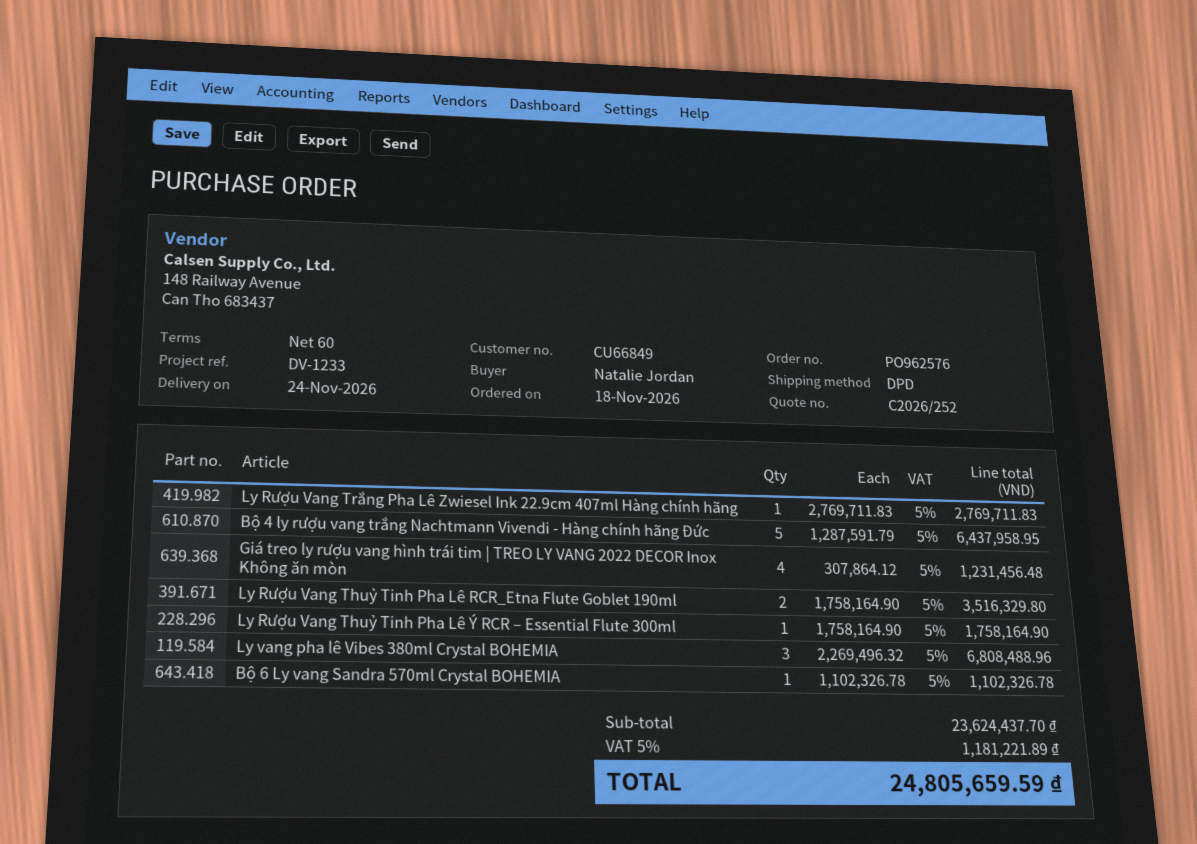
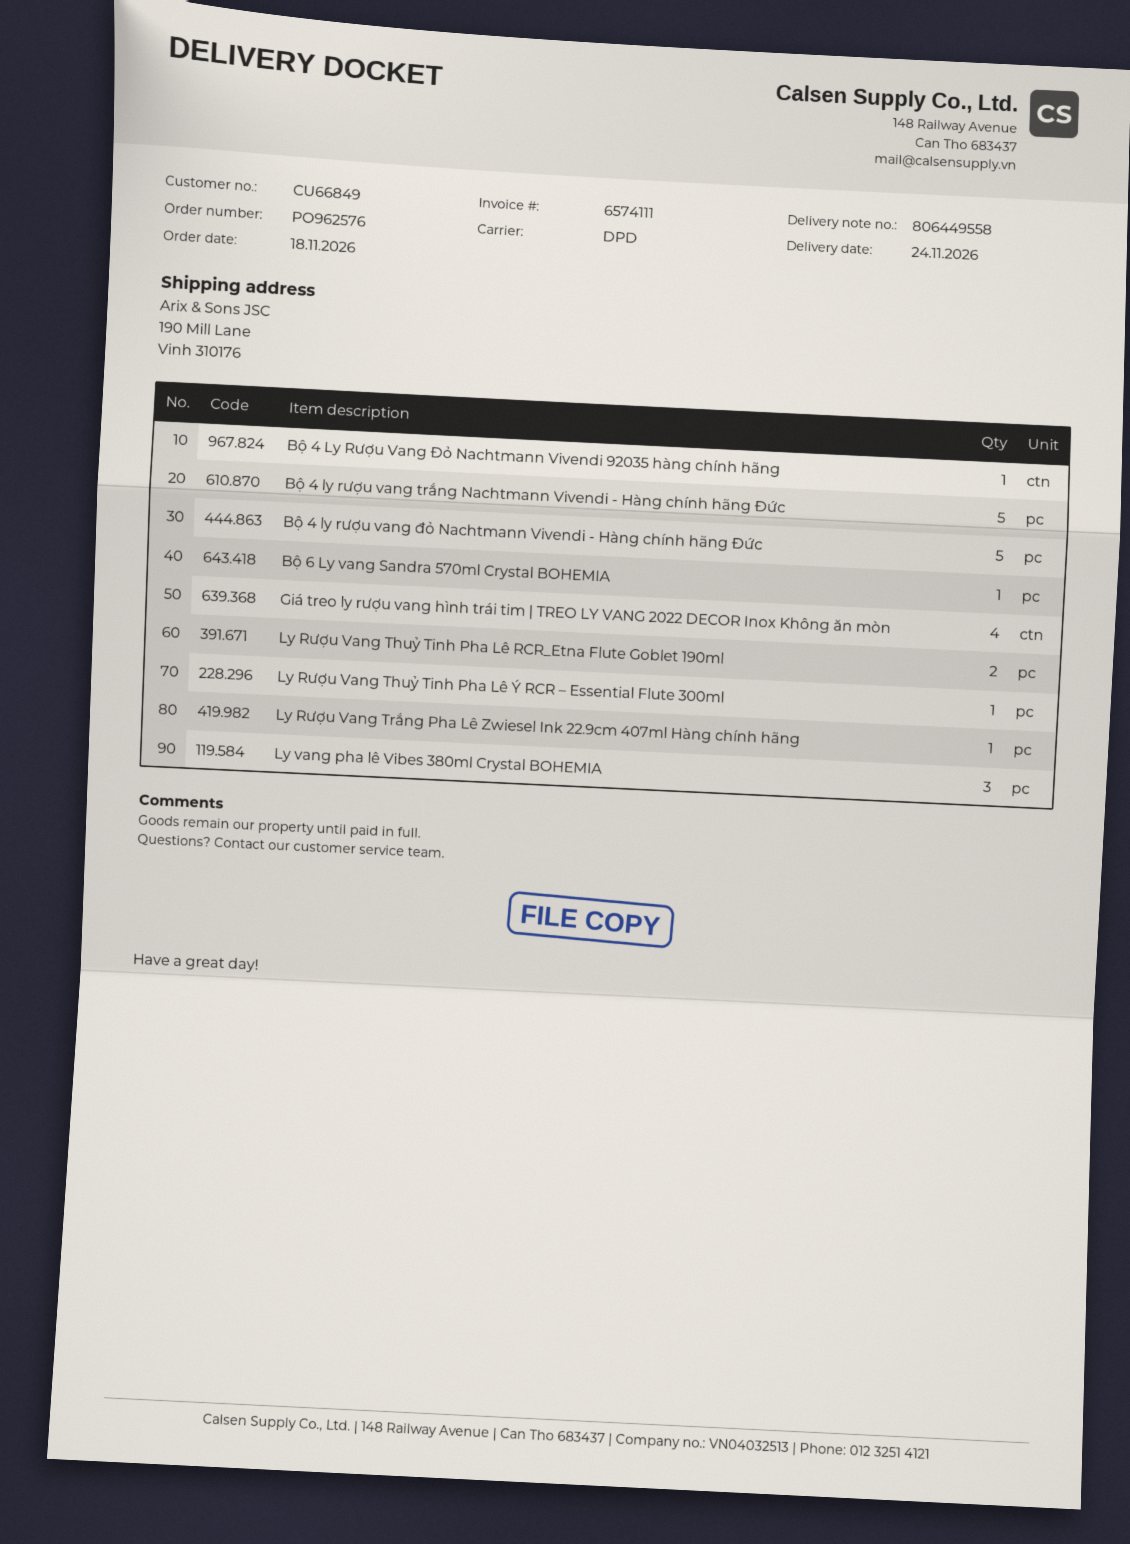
Bộ 4 Ly Rượu Vang Đỏ Nachtmann Vivendi 92035 hàng chính hãng: none -> 1
Bộ 4 ly rượu vang đỏ Nachtmann Vivendi - Hàng chính hãng Đức: none -> 5

